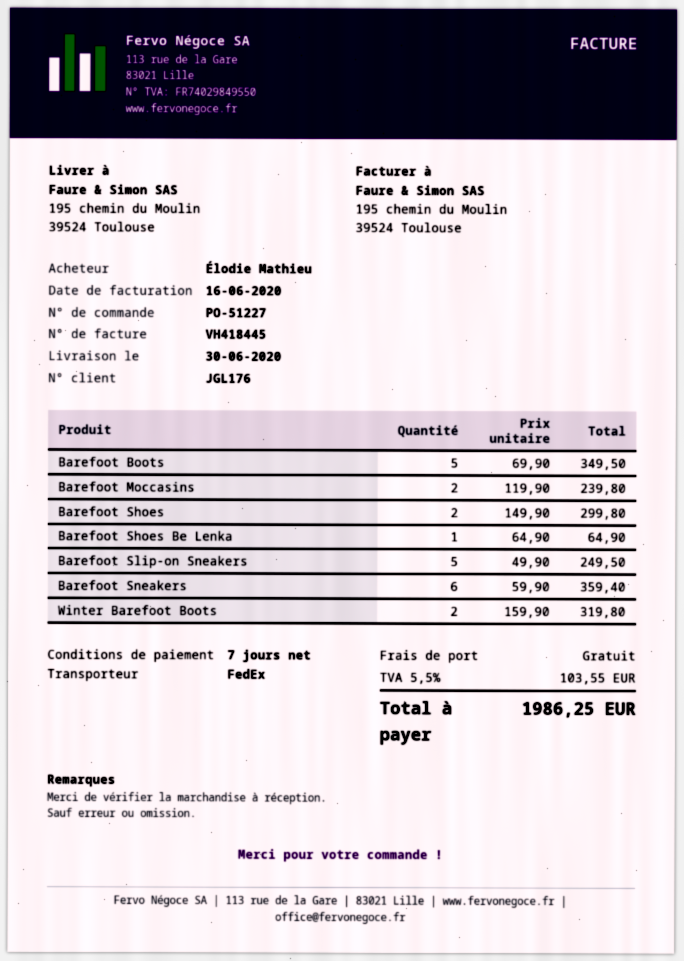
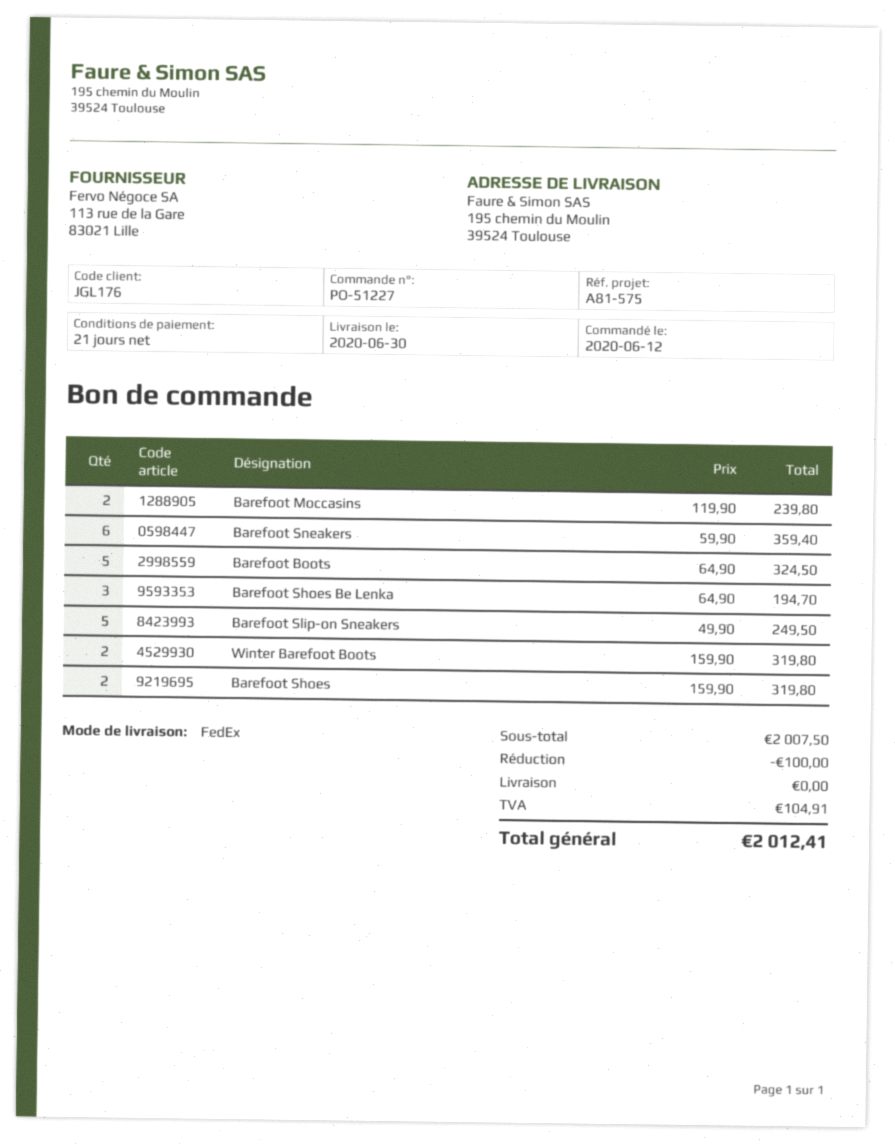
payment terms: 7 days -> 21 days
Barefoot Boots: 5 x 69.90 = 349.50 -> 5 x 64.90 = 324.50
Barefoot Shoes: 2 x 149.90 = 299.80 -> 2 x 159.90 = 319.80
Barefoot Shoes Be Lenka: 1 x 64.90 = 64.90 -> 3 x 64.90 = 194.70
discount: none -> 100.00
tax: 103.55 -> 104.91
total: 1986.25 -> 2012.41

